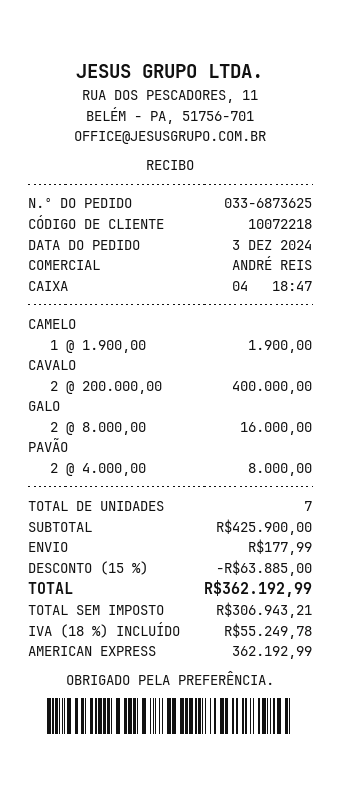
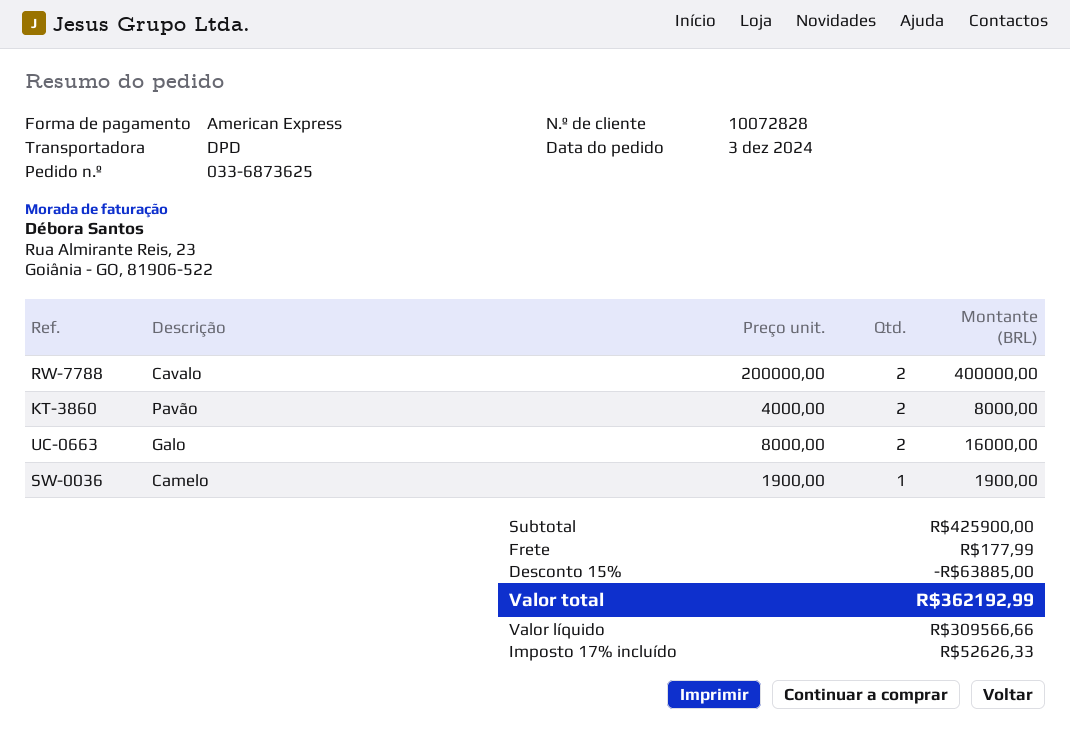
customer number: 10072218 -> 10072828
net: 306943.21 -> 309566.66
tax: 18% = 55249.78 -> 17% = 52626.33

